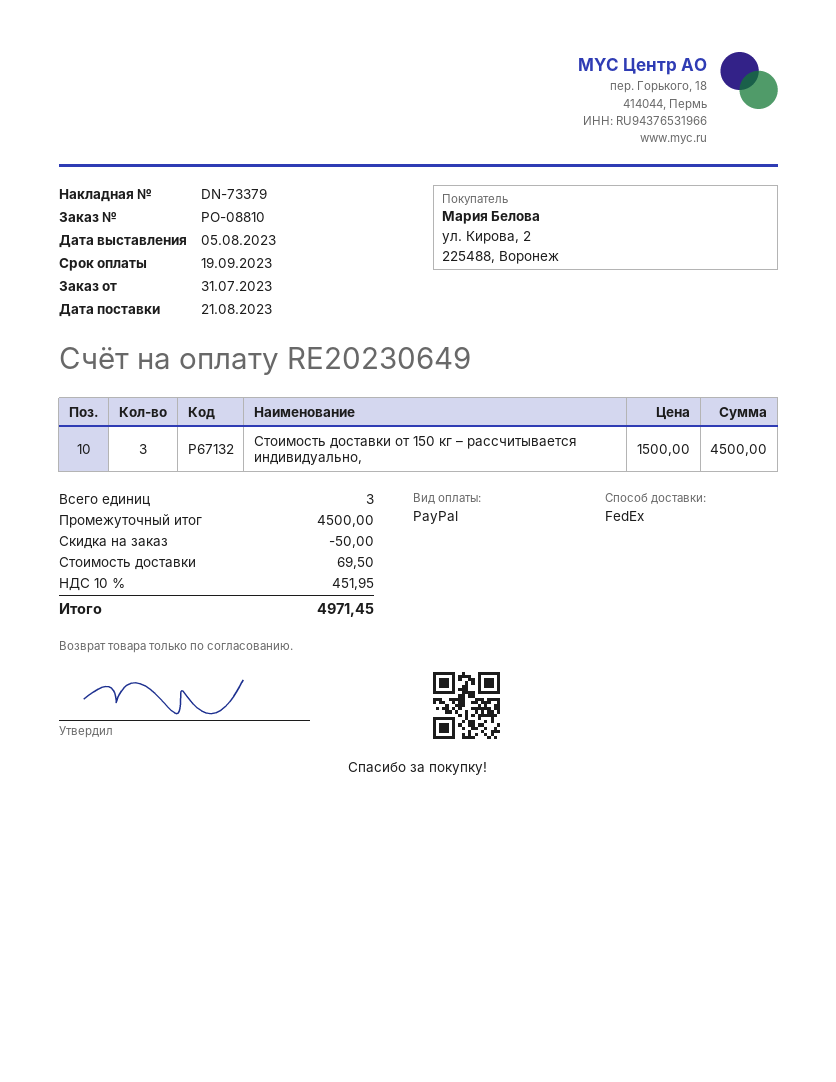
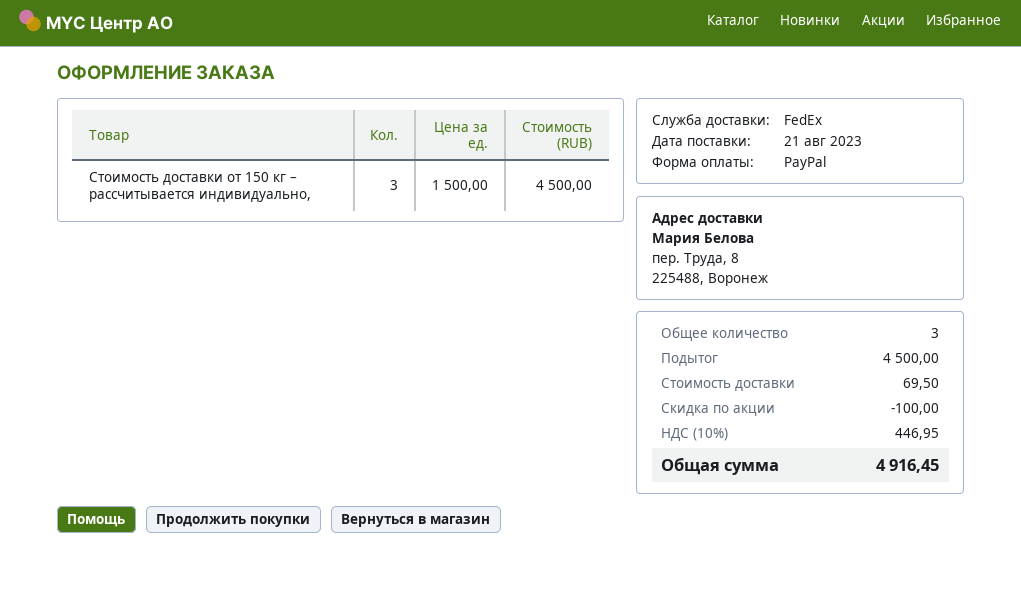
discount: 50.00 -> 100.00
tax: 10% = 451.95 -> 10% = 446.95
total: 4971.45 -> 4916.45

